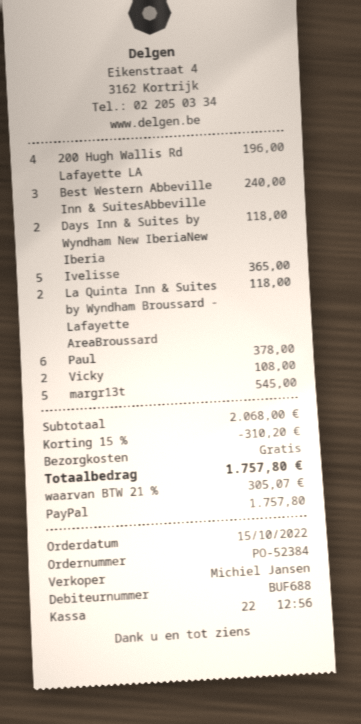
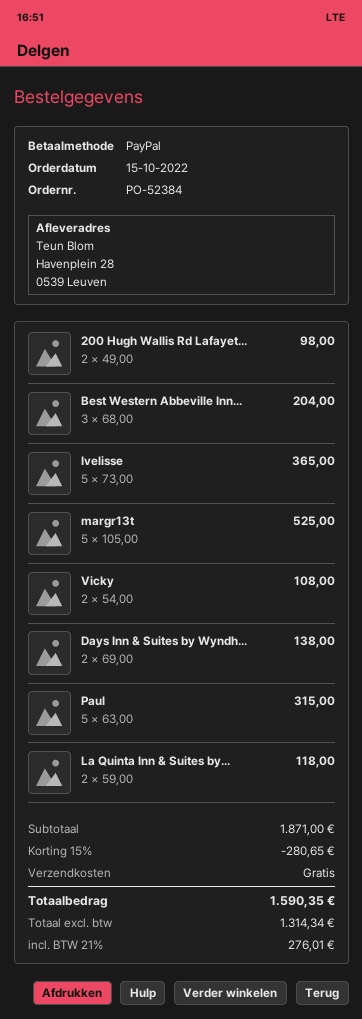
200 Hugh Wallis Rd Lafayette LA: 4 for 196.00 -> 2 for 98.00
Best Western Abbeville Inn & SuitesAbbeville: 3 for 240.00 -> 3 for 204.00
Days Inn & Suites by Wyndham New IberiaNew Iberia: 2 for 118.00 -> 2 for 138.00
Paul: 6 for 378.00 -> 5 for 315.00
margr13t: 5 for 545.00 -> 5 for 525.00
subtotal: 2068.00 -> 1871.00
discount: 15% = 310.20 -> 15% = 280.65
tax: 21% = 305.07 -> 21% = 276.01
total: 1757.80 -> 1590.35

